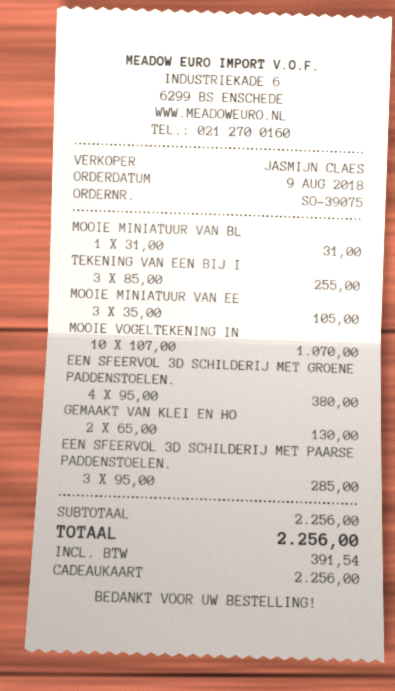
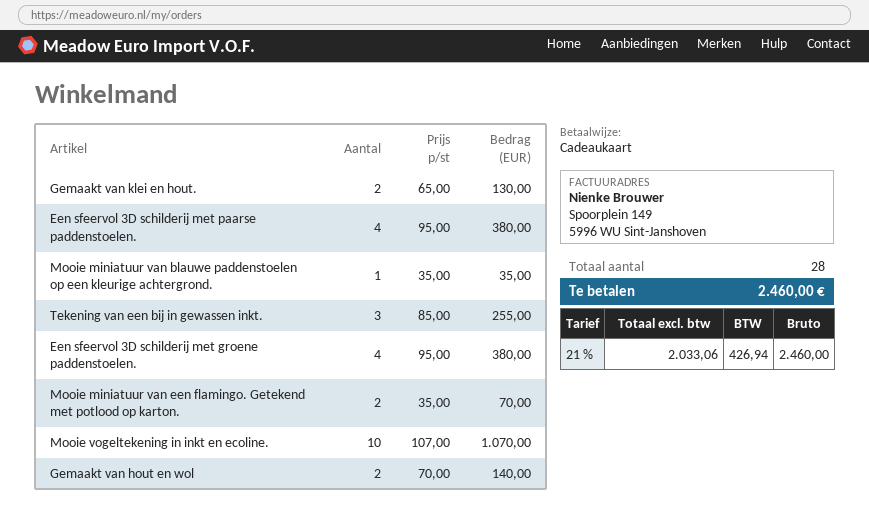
MOOIE MINIATUUR VAN BL: 1 x 31.00 = 31.00 -> 1 x 35.00 = 35.00
MOOIE MINIATUUR VAN EE: 3 x 35.00 = 105.00 -> 2 x 35.00 = 70.00
EEN SFEERVOL 3D SCHILDERIJ MET PAARSE PADDENSTOELEN.: 3 x 95.00 = 285.00 -> 4 x 95.00 = 380.00
Gemaakt van hout en wol: none -> 2 x 70.00 = 140.00
tax: 391.54 -> 426.94
total: 2256.00 -> 2460.00

